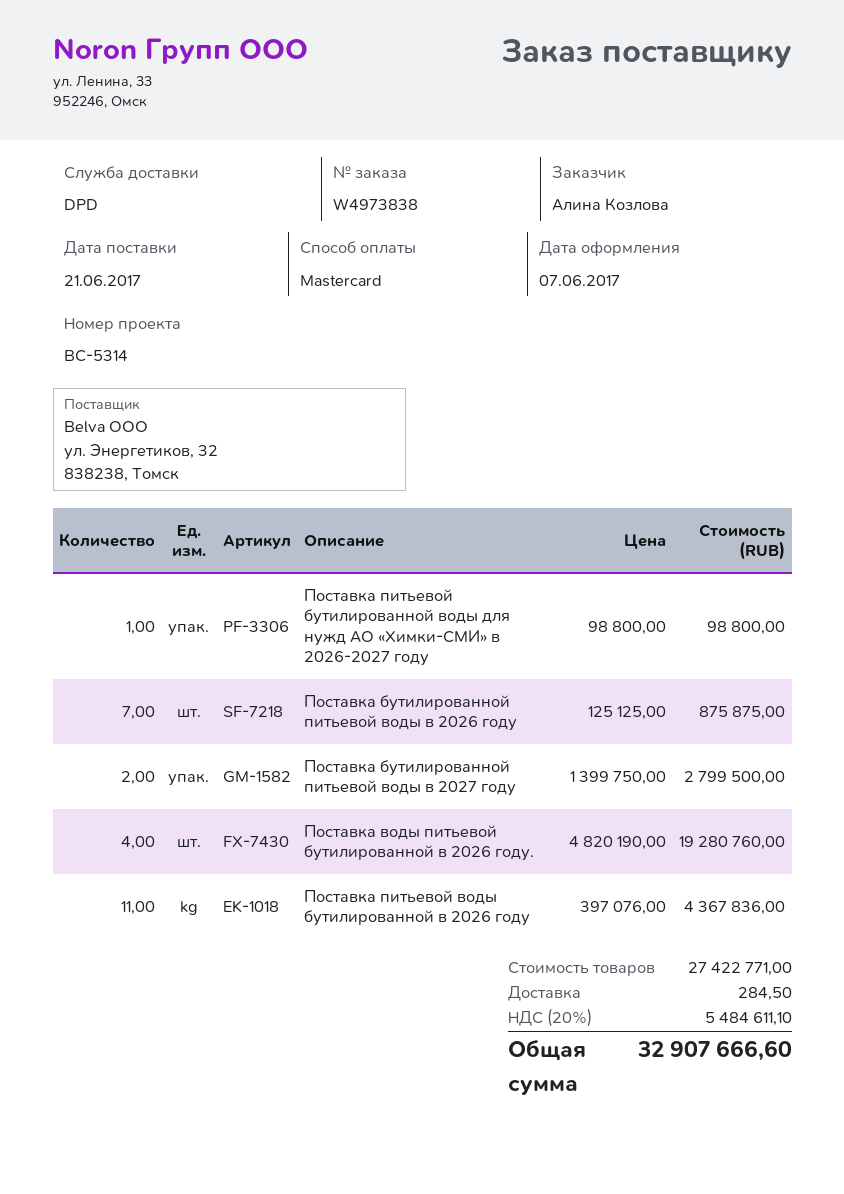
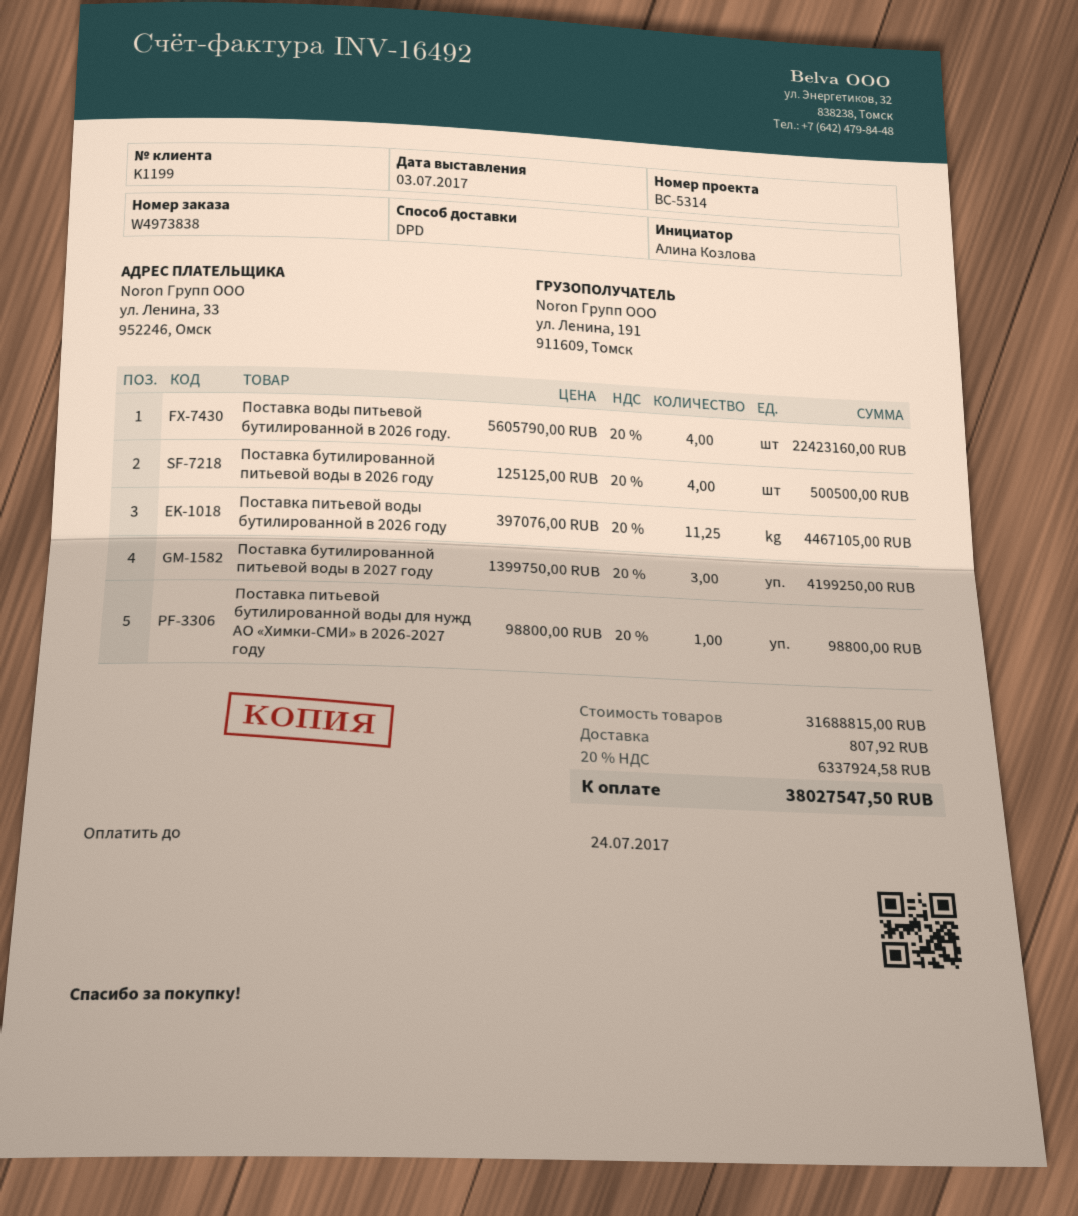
Поставка бутилированной питьевой воды в 2026 году: 7 x 125125.00 = 875875.00 -> 4 x 125125.00 = 500500.00
Поставка бутилированной питьевой воды в 2027 году: 2 x 1399750.00 = 2799500.00 -> 3 x 1399750.00 = 4199250.00
Поставка воды питьевой бутилированной в 2026 году.: 4 x 4820190.00 = 19280760.00 -> 4 x 5605790.00 = 22423160.00
Поставка питьевой воды бутилированной в 2026 году: 11 x 397076.00 = 4367836.00 -> 11.25 x 397076.00 = 4467105.00
subtotal: 27422771.00 -> 31688815.00
shipping: 284.50 -> 807.92
tax: 20% = 5484611.10 -> 20% = 6337924.58
total: 32907666.60 -> 38027547.50

